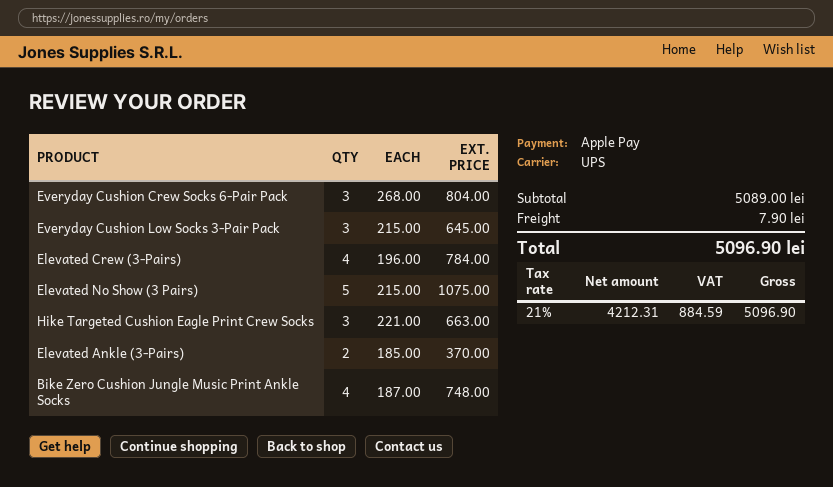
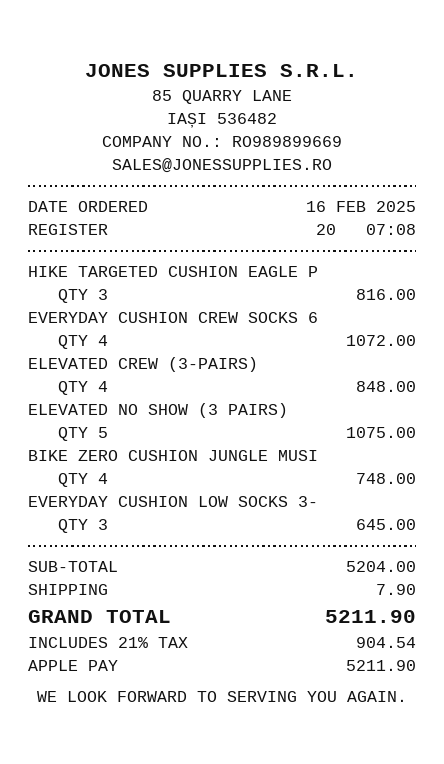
Everyday Cushion Crew Socks 6-Pair Pack: 3 for 804.00 -> 4 for 1072.00
Elevated Crew (3-Pairs): 4 for 784.00 -> 4 for 848.00
Hike Targeted Cushion Eagle Print Crew Socks: 3 for 663.00 -> 3 for 816.00
Elevated Ankle (3-Pairs): 2 for 370.00 -> none
subtotal: 5089.00 -> 5204.00
tax: 21% = 884.59 -> 21% = 904.54
total: 5096.90 -> 5211.90

